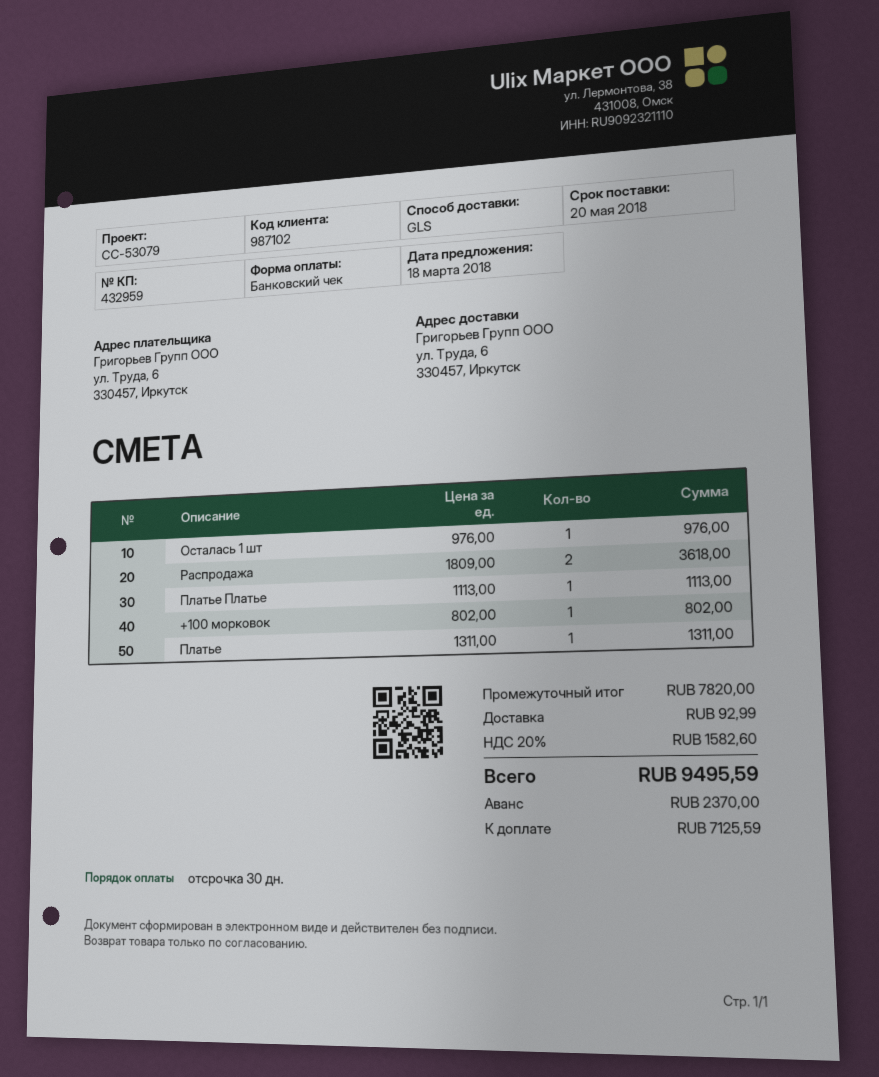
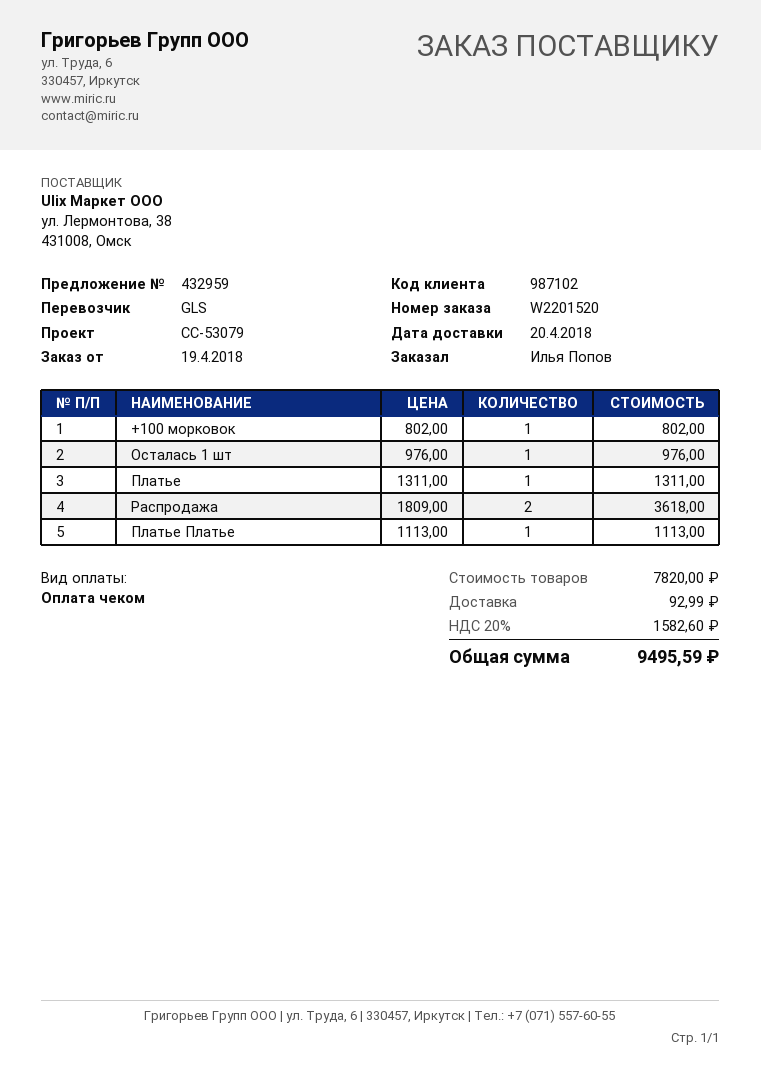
delivery date: 2018-05-20 -> 2018-04-20

